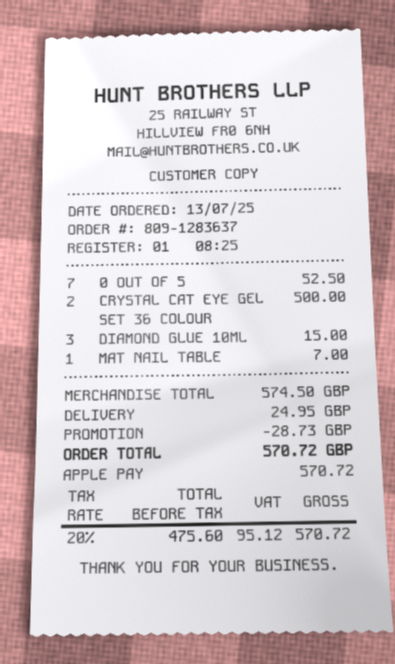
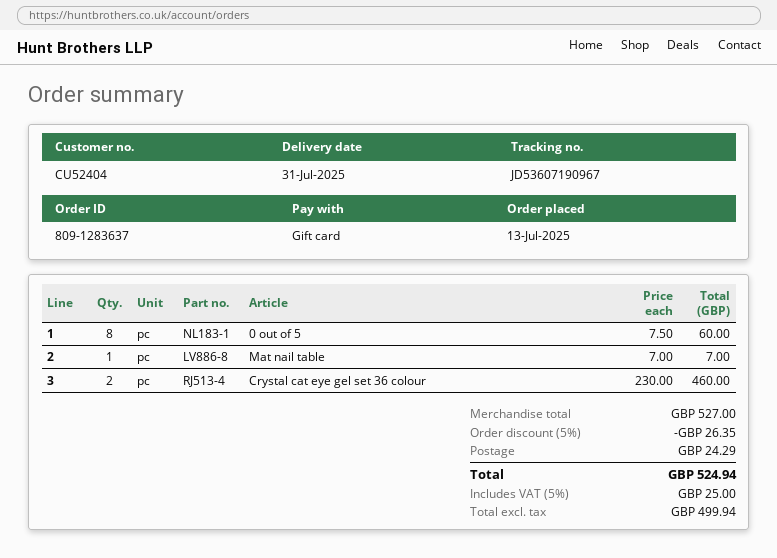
payment method: Apple Pay -> gift card
0 OUT OF 5: 7 for 52.50 -> 8 for 60.00
CRYSTAL CAT EYE GEL SET 36 COLOUR: 2 for 500.00 -> 2 for 460.00
DIAMOND GLUE 10ML: 3 for 15.00 -> none
subtotal: 574.50 -> 527.00
discount: 28.73 -> 26.35
shipping: 24.95 -> 24.29
net: 475.60 -> 499.94
tax: 20% = 95.12 -> 5% = 25.00
total: 570.72 -> 524.94

